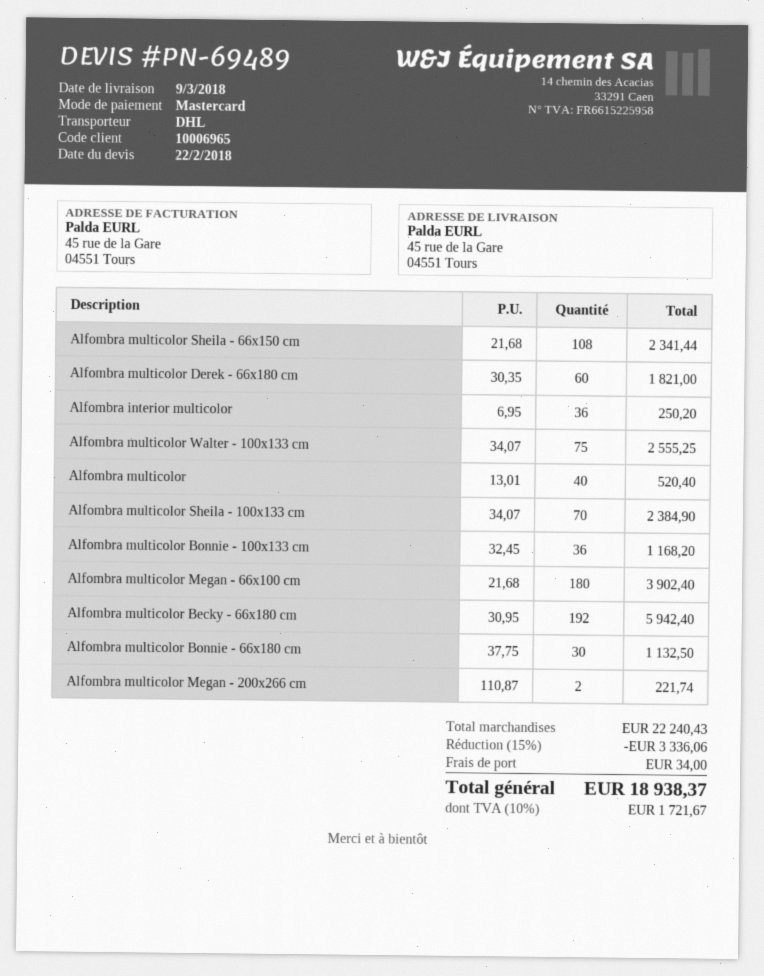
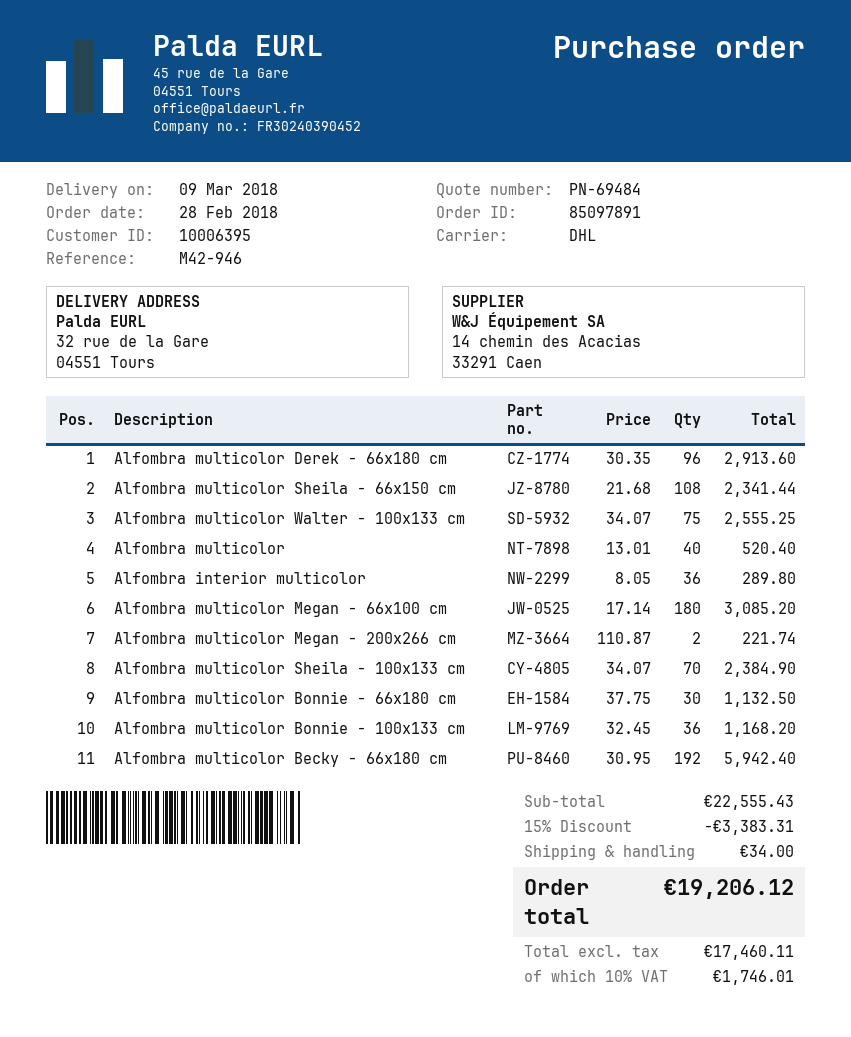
quote number: PN-69489 -> PN-69484
customer number: 10006965 -> 10006395
ship to: 45 rue de la Gare, 04551 Tours -> 32 rue de la Gare, 04551 Tours
Alfombra multicolor Derek - 66x180 cm: 60 x 30.35 = 1821.00 -> 96 x 30.35 = 2913.60
Alfombra interior multicolor: 36 x 6.95 = 250.20 -> 36 x 8.05 = 289.80
Alfombra multicolor Megan - 66x100 cm: 180 x 21.68 = 3902.40 -> 180 x 17.14 = 3085.20
subtotal: 22240.43 -> 22555.43
discount: 15% = 3336.06 -> 15% = 3383.31
tax: 10% = 1721.67 -> 10% = 1746.01
total: 18938.37 -> 19206.12

